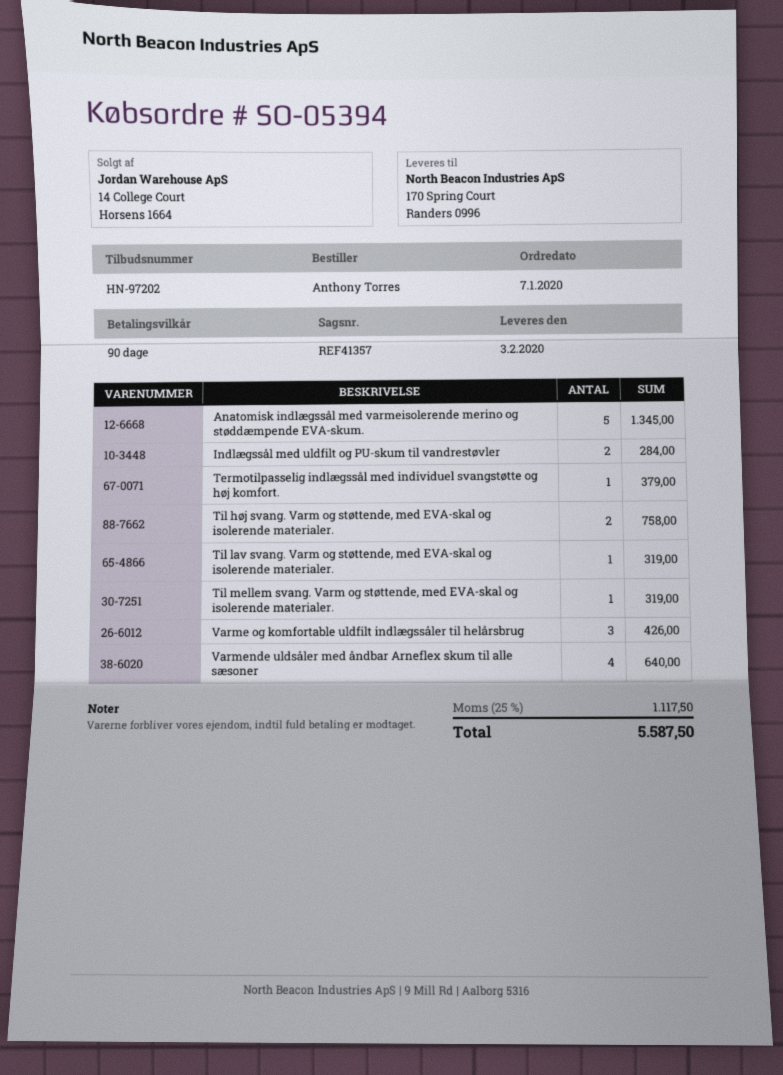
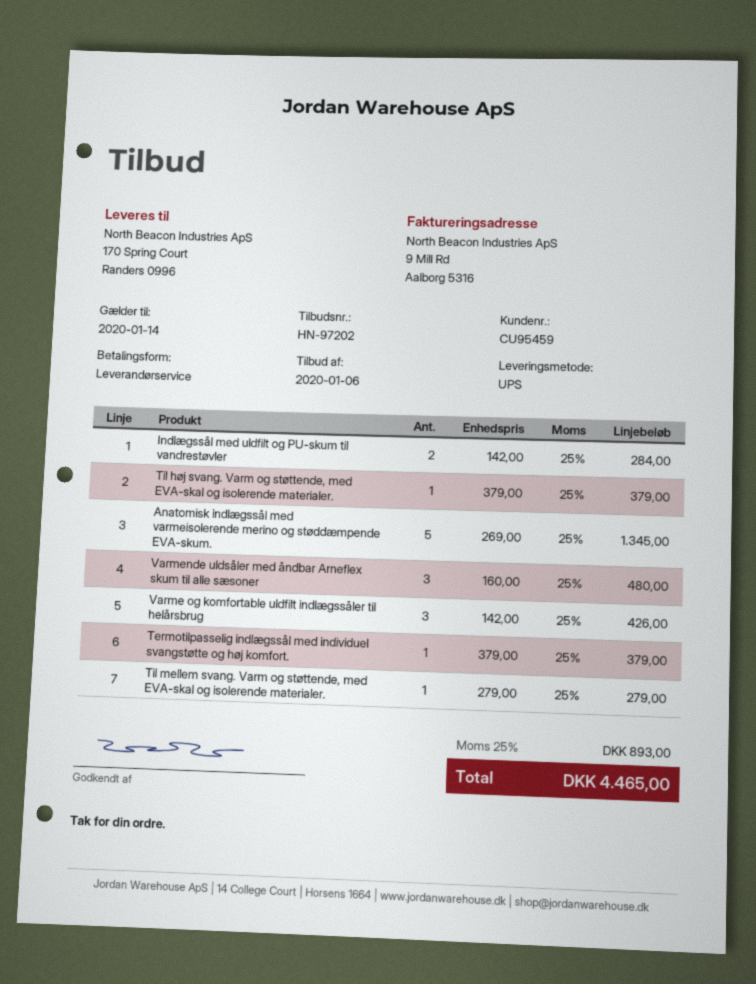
Til høj svang. Varm og støttende, med EVA-skal og isolerende materialer.: 2 for 758.00 -> 1 for 379.00
Til lav svang. Varm og støttende, med EVA-skal og isolerende materialer.: 1 for 319.00 -> none
Til mellem svang. Varm og støttende, med EVA-skal og isolerende materialer.: 1 for 319.00 -> 1 for 279.00
Varmende uldsåler med åndbar Arneflex skum til alle sæsoner: 4 for 640.00 -> 3 for 480.00
tax: 25% = 1117.50 -> 25% = 893.00
total: 5587.50 -> 4465.00

